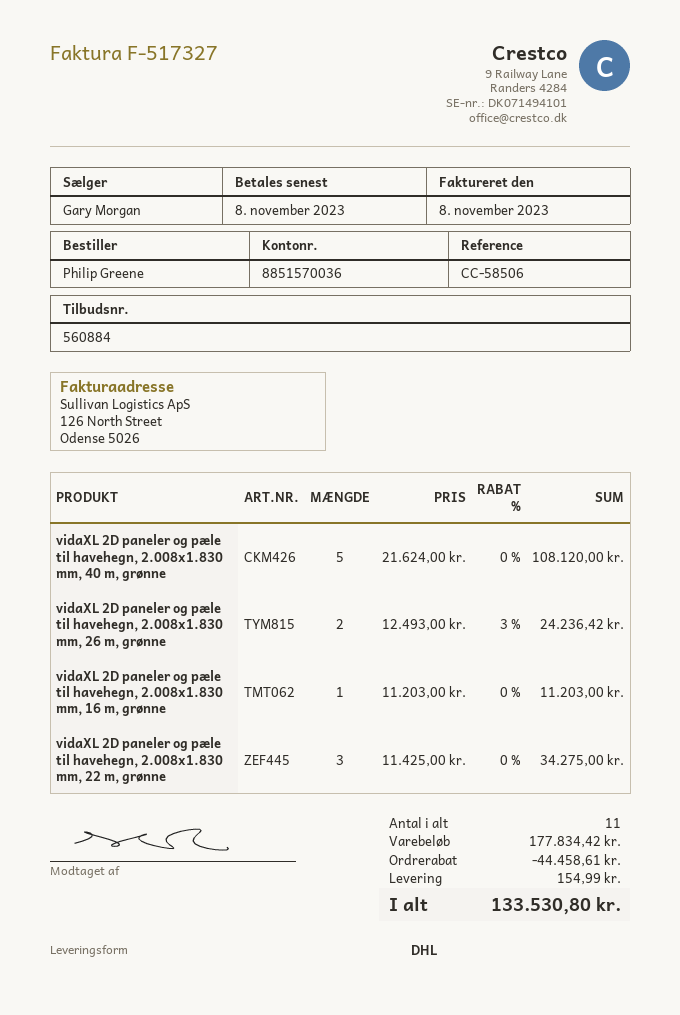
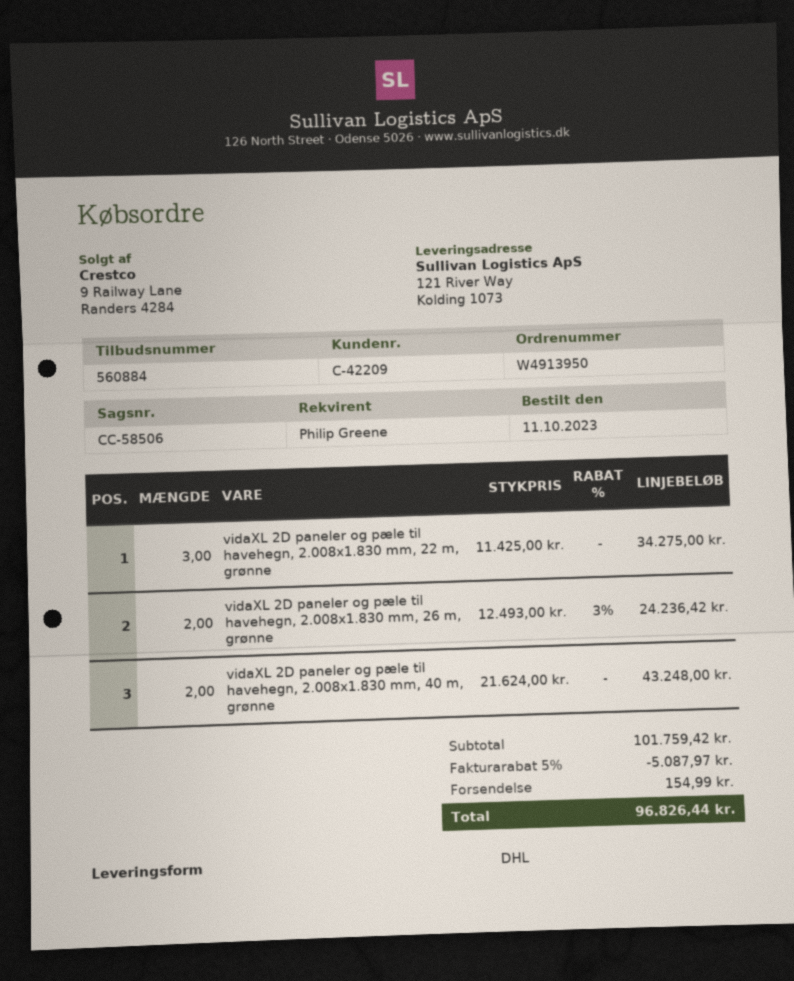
vidaXL 2D paneler og pæle til havehegn, 2.008x1.830 mm, 40 m, grønne: 5 x 21624.00 = 108120.00 -> 2 x 21624.00 = 43248.00
vidaXL 2D paneler og pæle til havehegn, 2.008x1.830 mm, 16 m, grønne: 1 x 11203.00 = 11203.00 -> none
subtotal: 177834.42 -> 101759.42
discount: 44458.61 -> 5087.97
total: 133530.80 -> 96826.44

